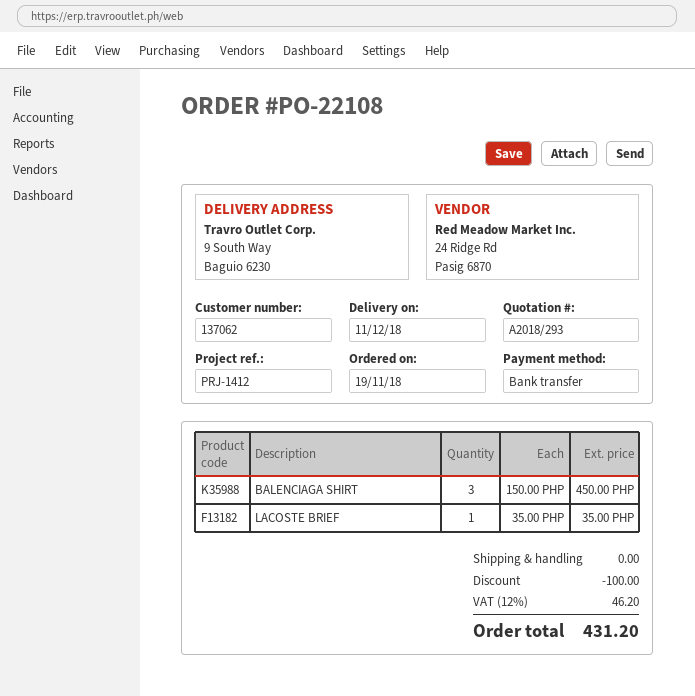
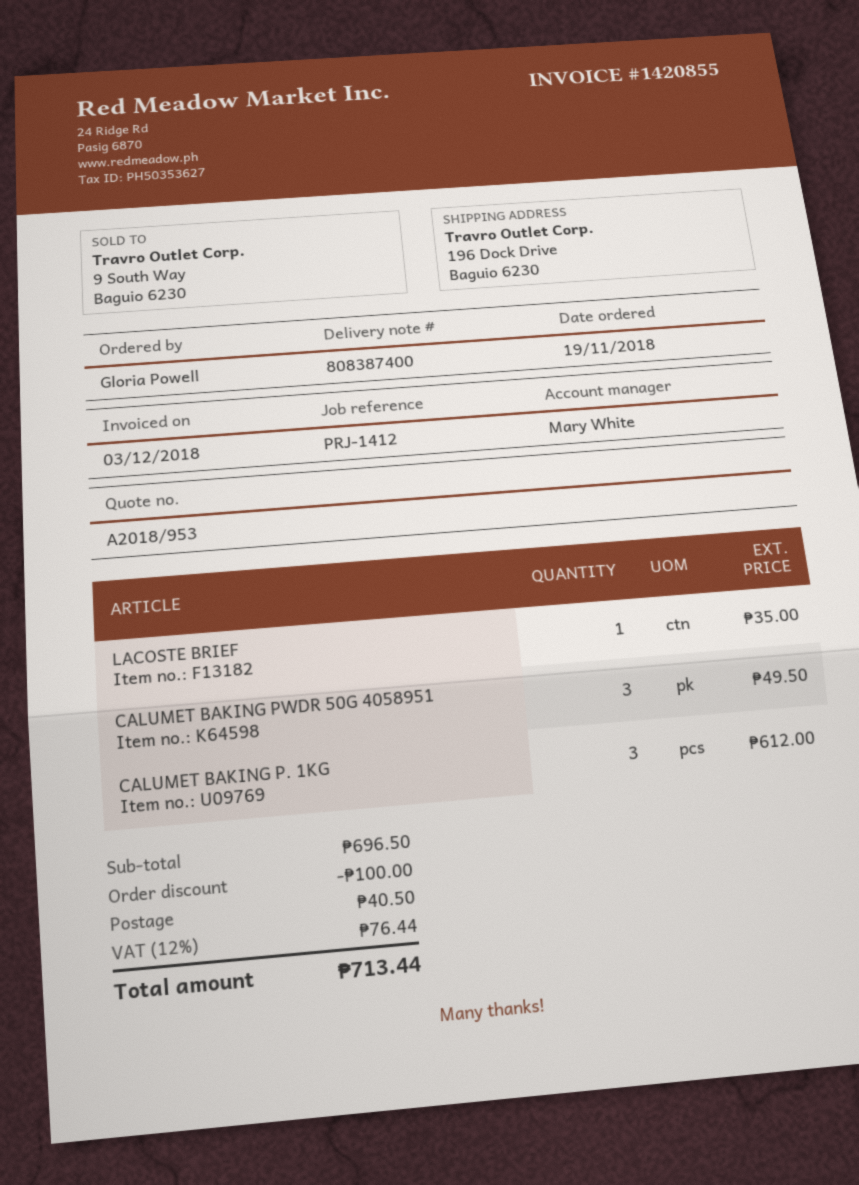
quote number: A2018/293 -> A2018/953
ship to: 9 South Way, Baguio 6230 -> 196 Dock Drive, Baguio 6230
BALENCIAGA SHIRT: 3 for 450.00 -> none
CALUMET BAKING PWDR 50G 4058951: none -> 3 for 49.50
CALUMET BAKING P. 1KG: none -> 3 for 612.00
shipping: 0.00 -> 40.50
tax: 12% = 46.20 -> 12% = 76.44
total: 431.20 -> 713.44

